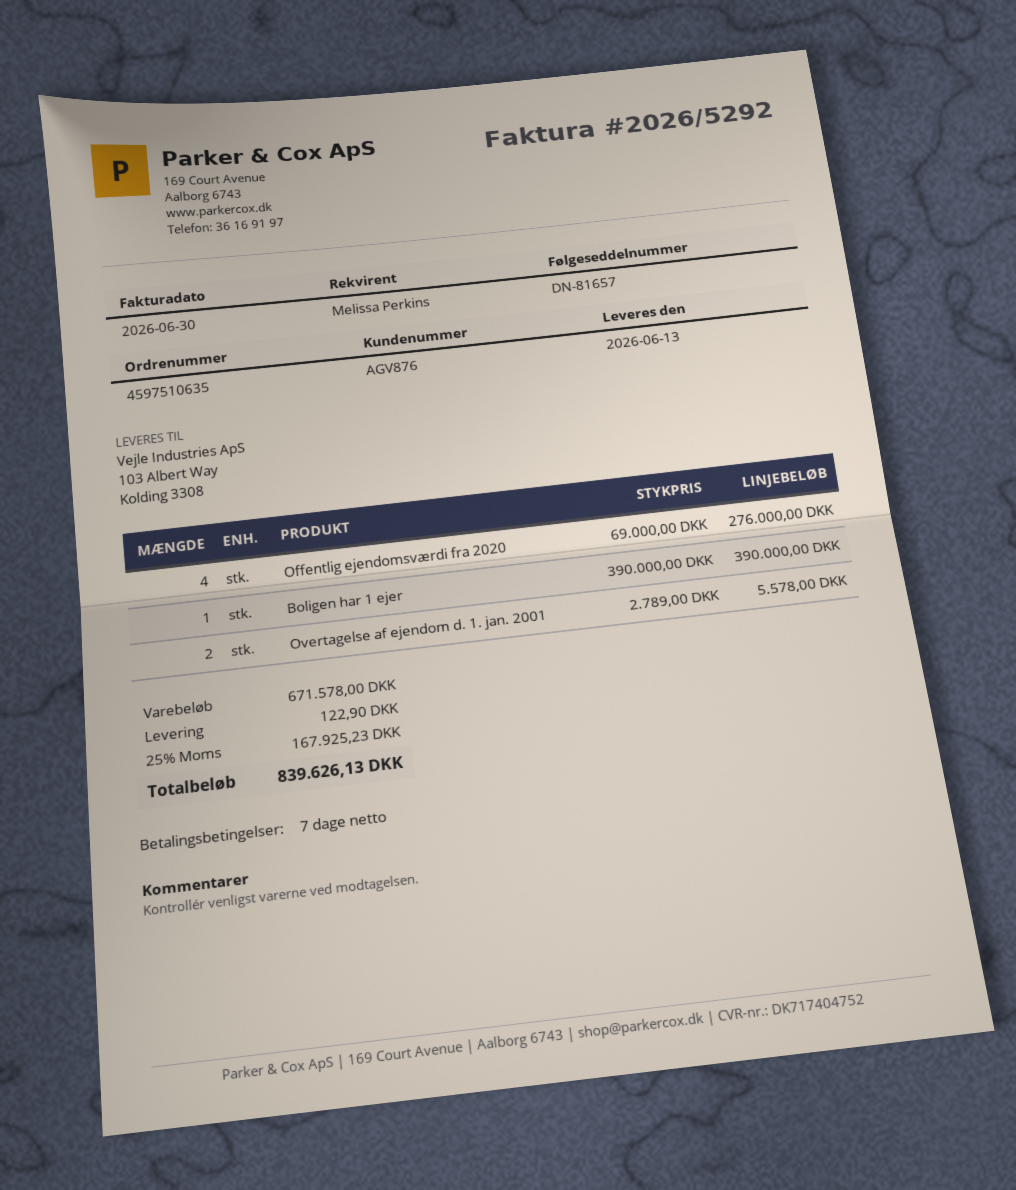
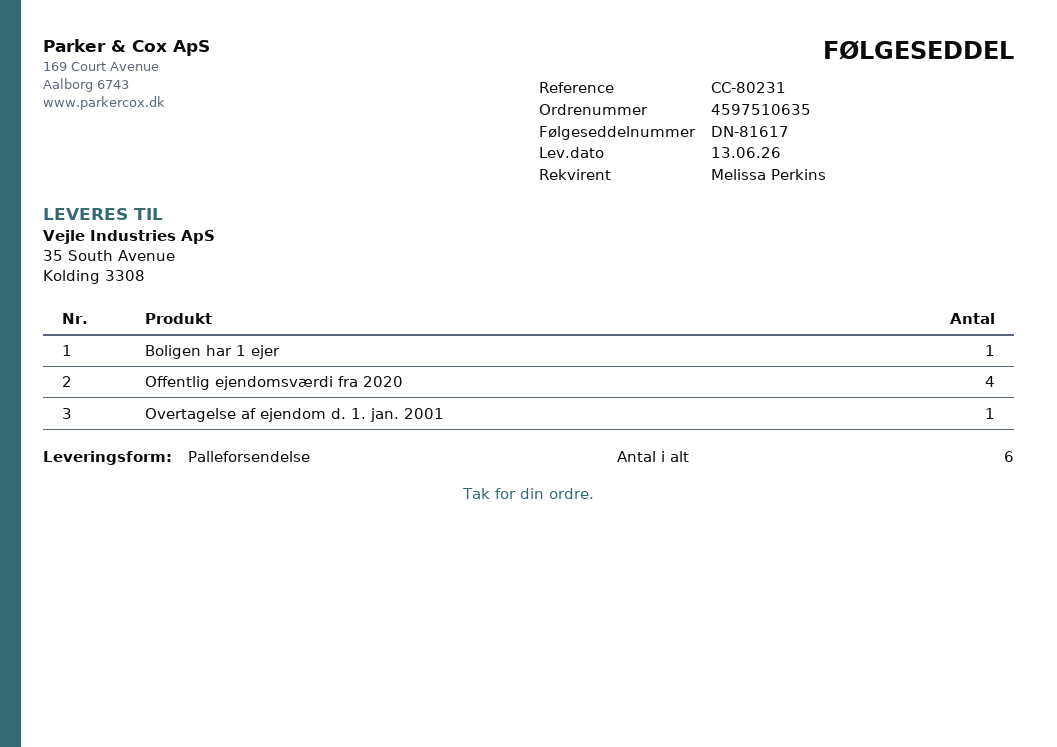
delivery note number: DN-81657 -> DN-81617
ship to: 103 Albert Way, Kolding 3308 -> 35 South Avenue, Kolding 3308
Overtagelse af ejendom d. 1. jan. 2001: 2 -> 1

